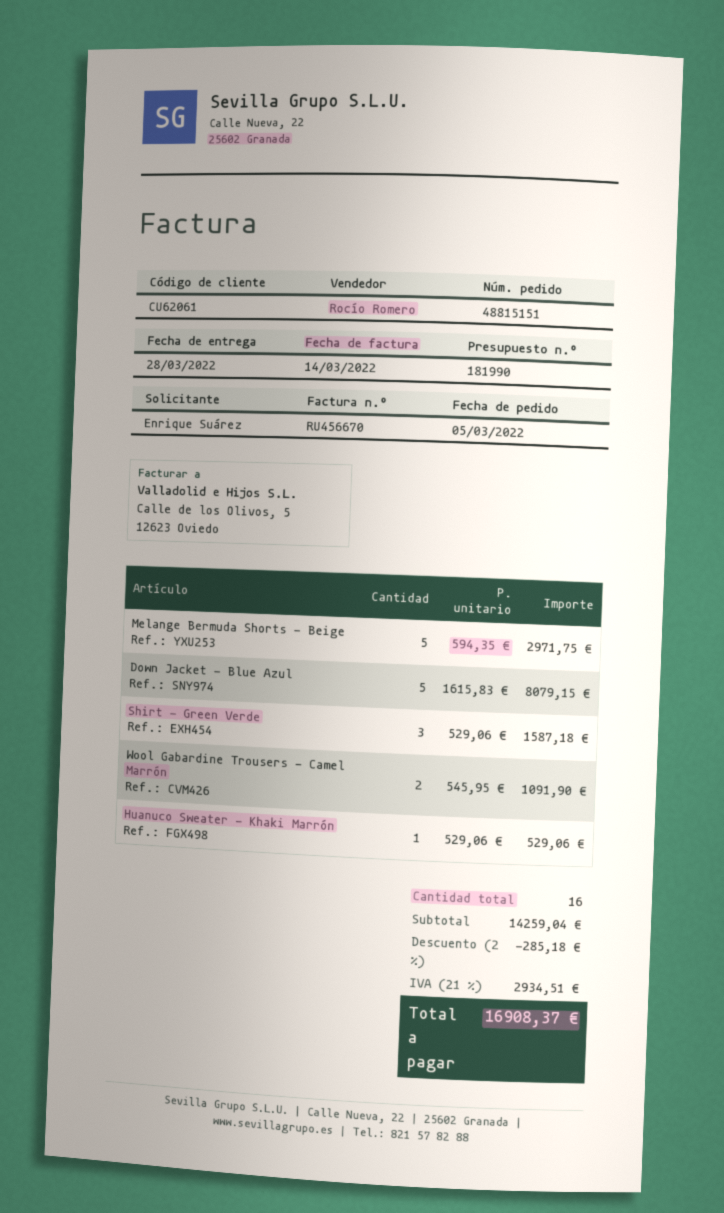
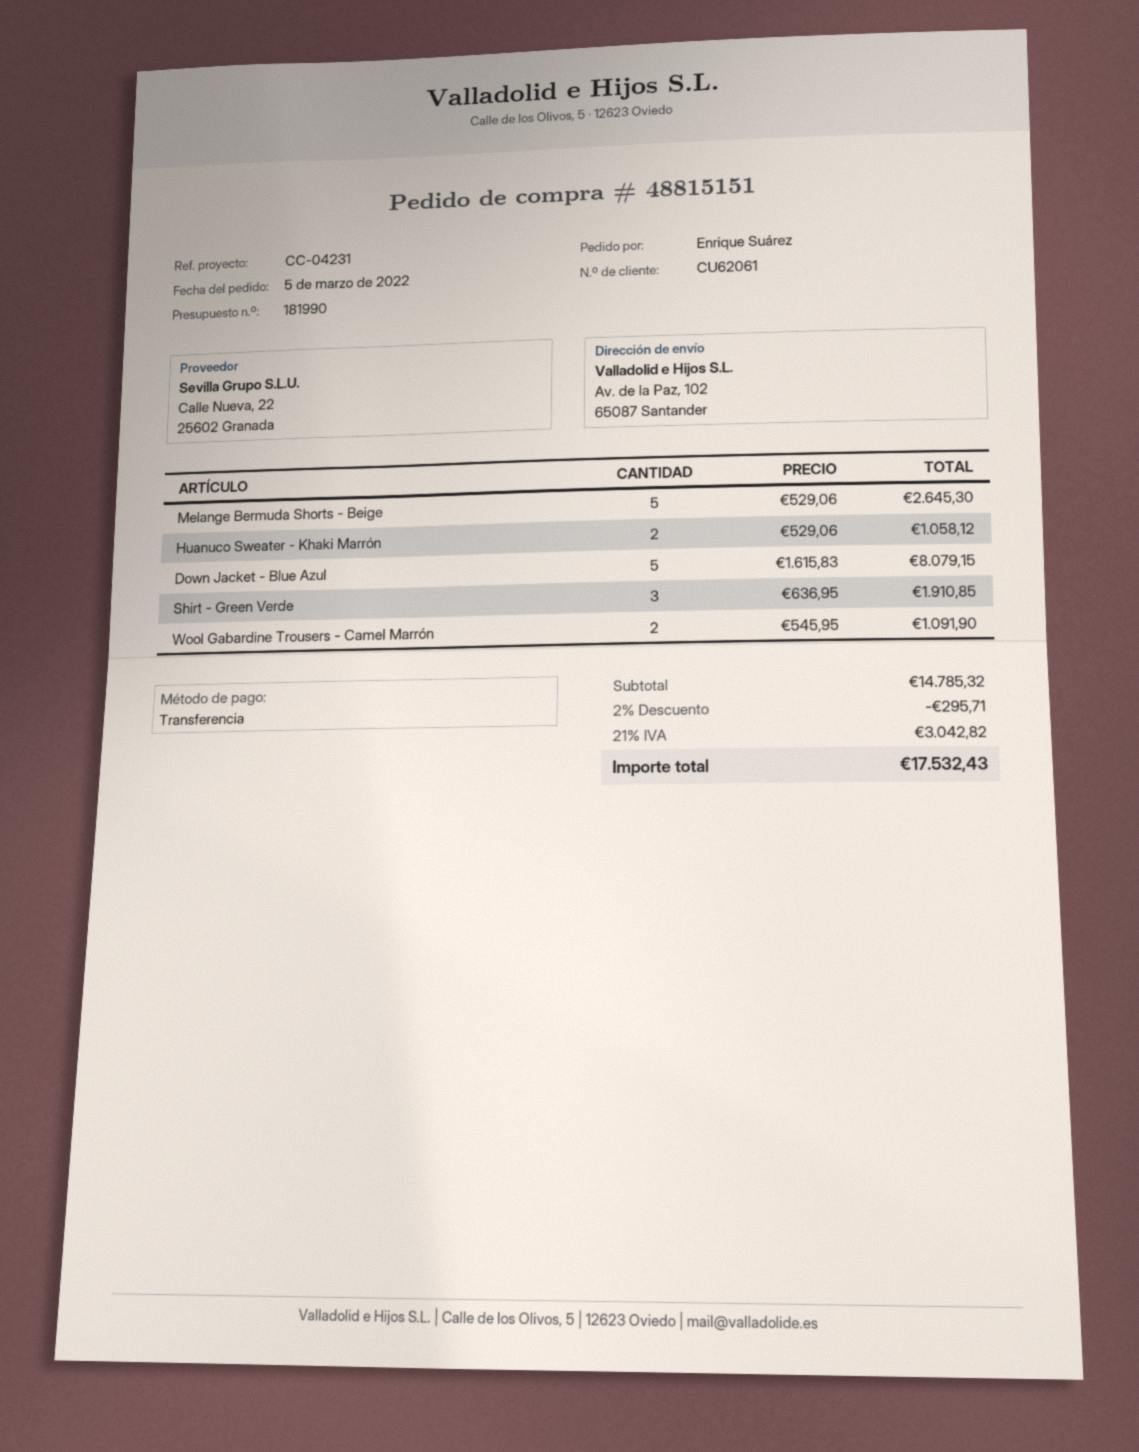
Melange Bermuda Shorts - Beige: 5 x 594.35 = 2971.75 -> 5 x 529.06 = 2645.30
Shirt - Green Verde: 3 x 529.06 = 1587.18 -> 3 x 636.95 = 1910.85
Huanuco Sweater - Khaki Marrón: 1 x 529.06 = 529.06 -> 2 x 529.06 = 1058.12
subtotal: 14259.04 -> 14785.32
discount: 2% = 285.18 -> 2% = 295.71
tax: 21% = 2934.51 -> 21% = 3042.82
total: 16908.37 -> 17532.43

